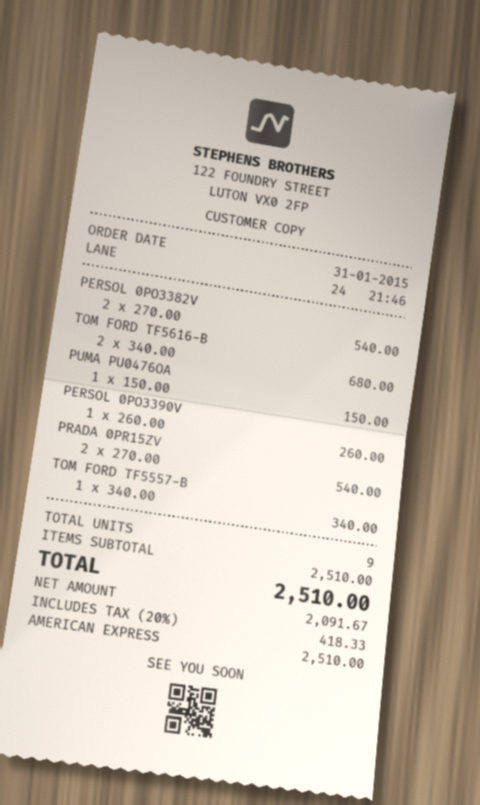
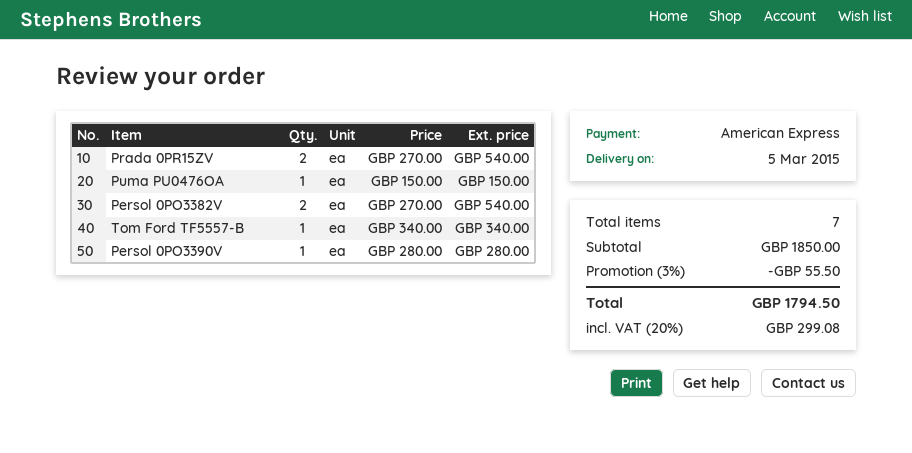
TOM FORD TF5616-B: 2 x 340.00 = 680.00 -> none
PERSOL 0PO3390V: 1 x 260.00 = 260.00 -> 1 x 280.00 = 280.00
total quantity: 9 -> 7
subtotal: 2510.00 -> 1850.00
discount: none -> 3% = 55.50
tax: 20% = 418.33 -> 20% = 299.08
total: 2510.00 -> 1794.50

